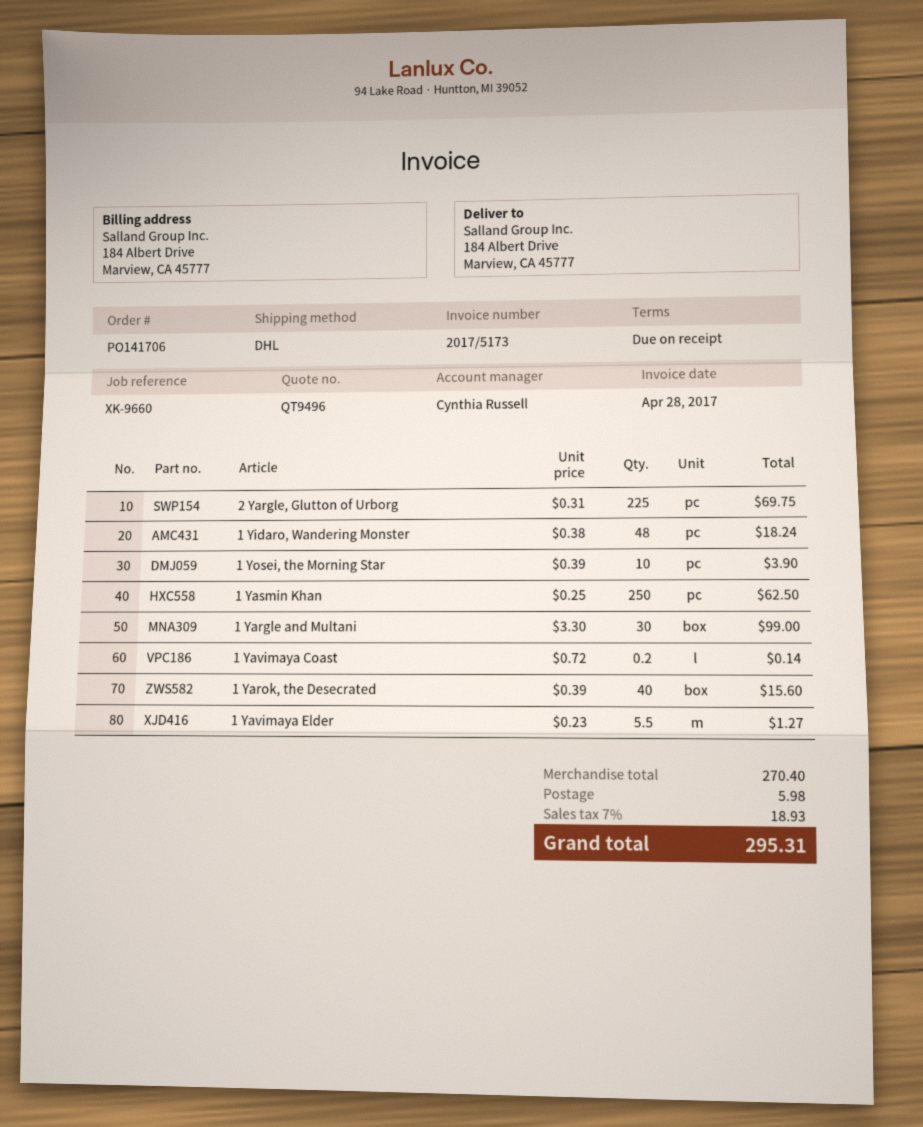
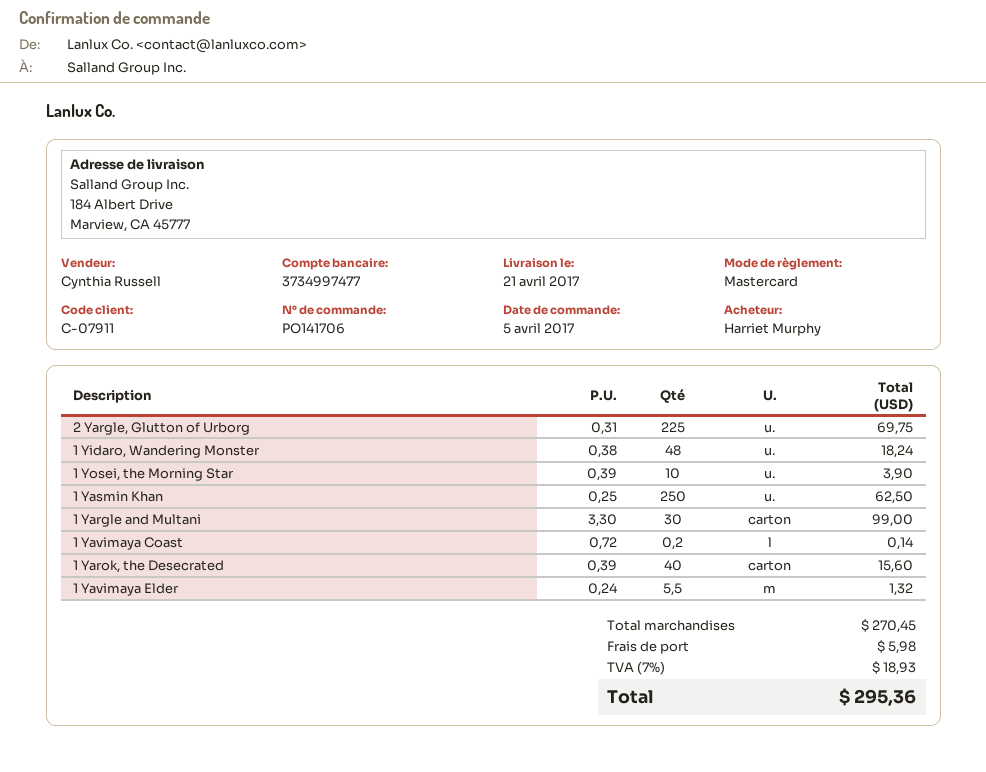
1 Yavimaya Elder: 5.5 x 0.23 = 1.27 -> 5.5 x 0.24 = 1.32
subtotal: 270.40 -> 270.45
total: 295.31 -> 295.36

